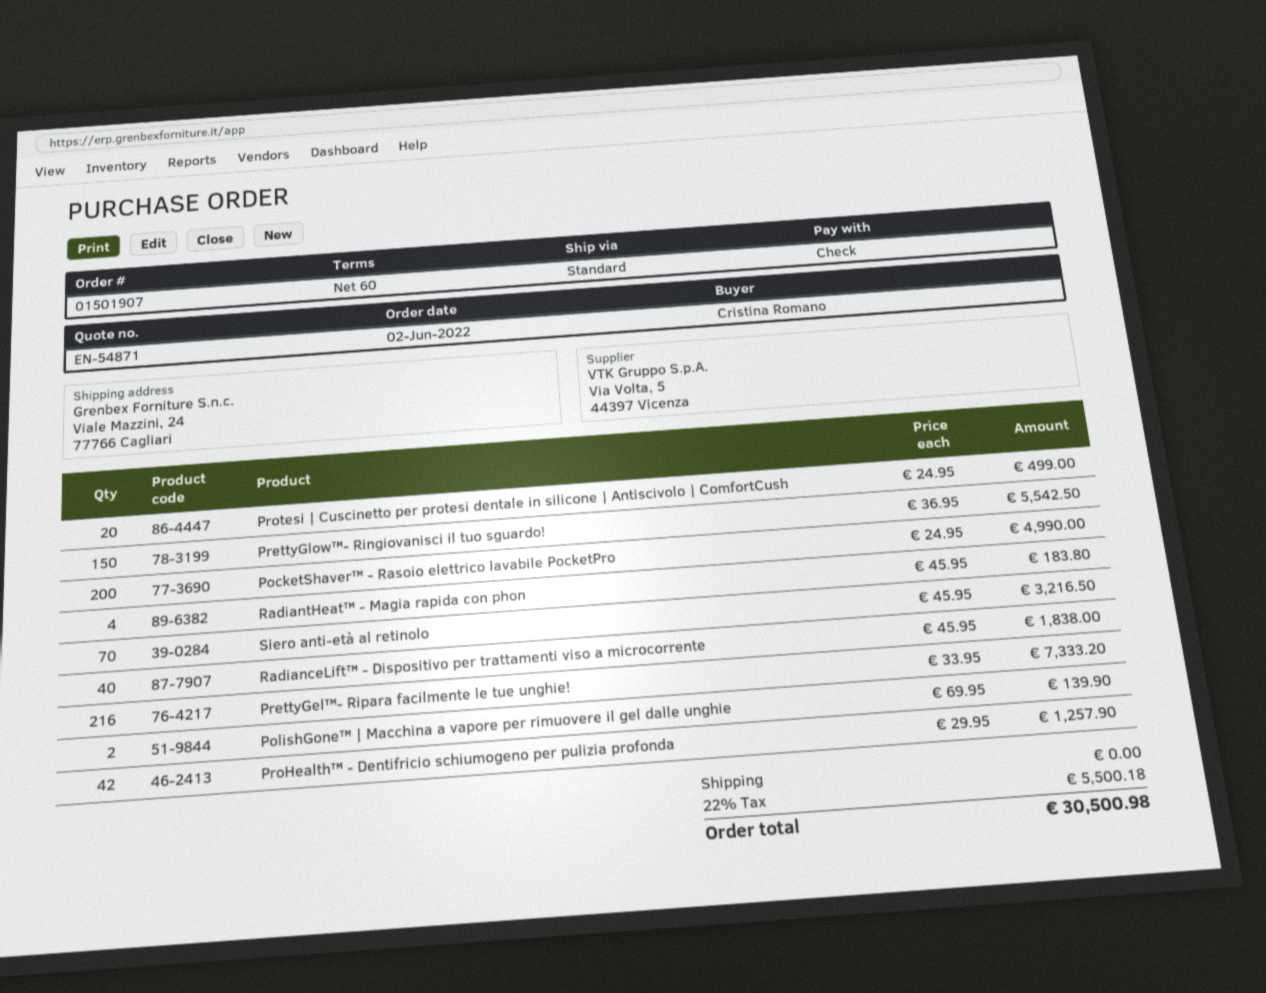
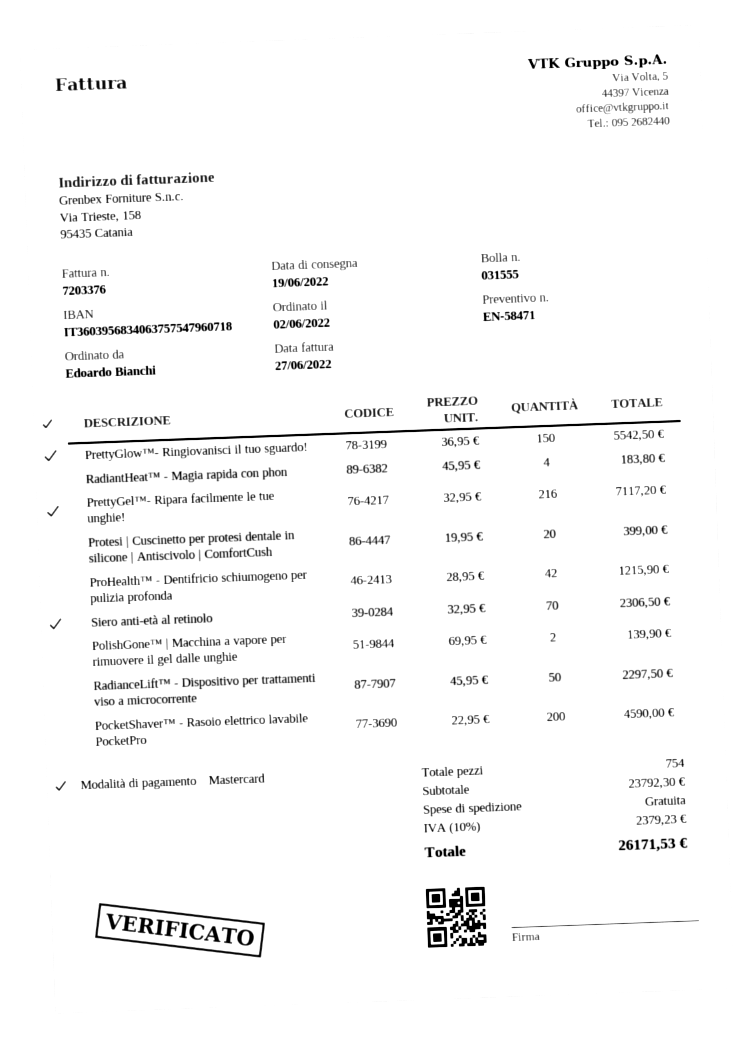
quote number: EN-54871 -> EN-58471
ordered by: Cristina Romano -> Edoardo Bianchi
payment method: cheque -> Mastercard
Protesi | Cuscinetto per protesi dentale in silicone | Antiscivolo | ComfortCush: 20 x 24.95 = 499.00 -> 20 x 19.95 = 399.00
PocketShaver™ - Rasoio elettrico lavabile PocketPro: 200 x 24.95 = 4990.00 -> 200 x 22.95 = 4590.00
Siero anti-età al retinolo: 70 x 45.95 = 3216.50 -> 70 x 32.95 = 2306.50
RadianceLift™ - Dispositivo per trattamenti viso a microcorrente: 40 x 45.95 = 1838.00 -> 50 x 45.95 = 2297.50
PrettyGel™- Ripara facilmente le tue unghie!: 216 x 33.95 = 7333.20 -> 216 x 32.95 = 7117.20
ProHealth™ - Dentifricio schiumogeno per pulizia profonda: 42 x 29.95 = 1257.90 -> 42 x 28.95 = 1215.90
tax: 22% = 5500.18 -> 10% = 2379.23
total: 30500.98 -> 26171.53

